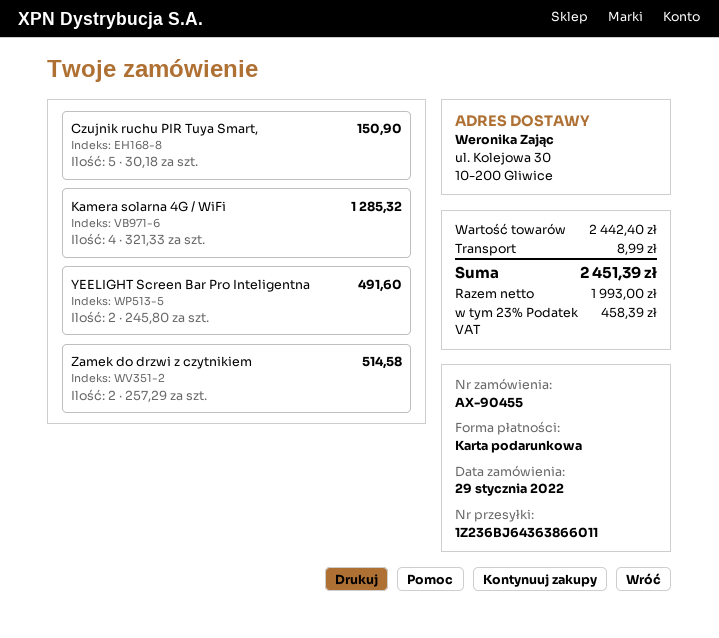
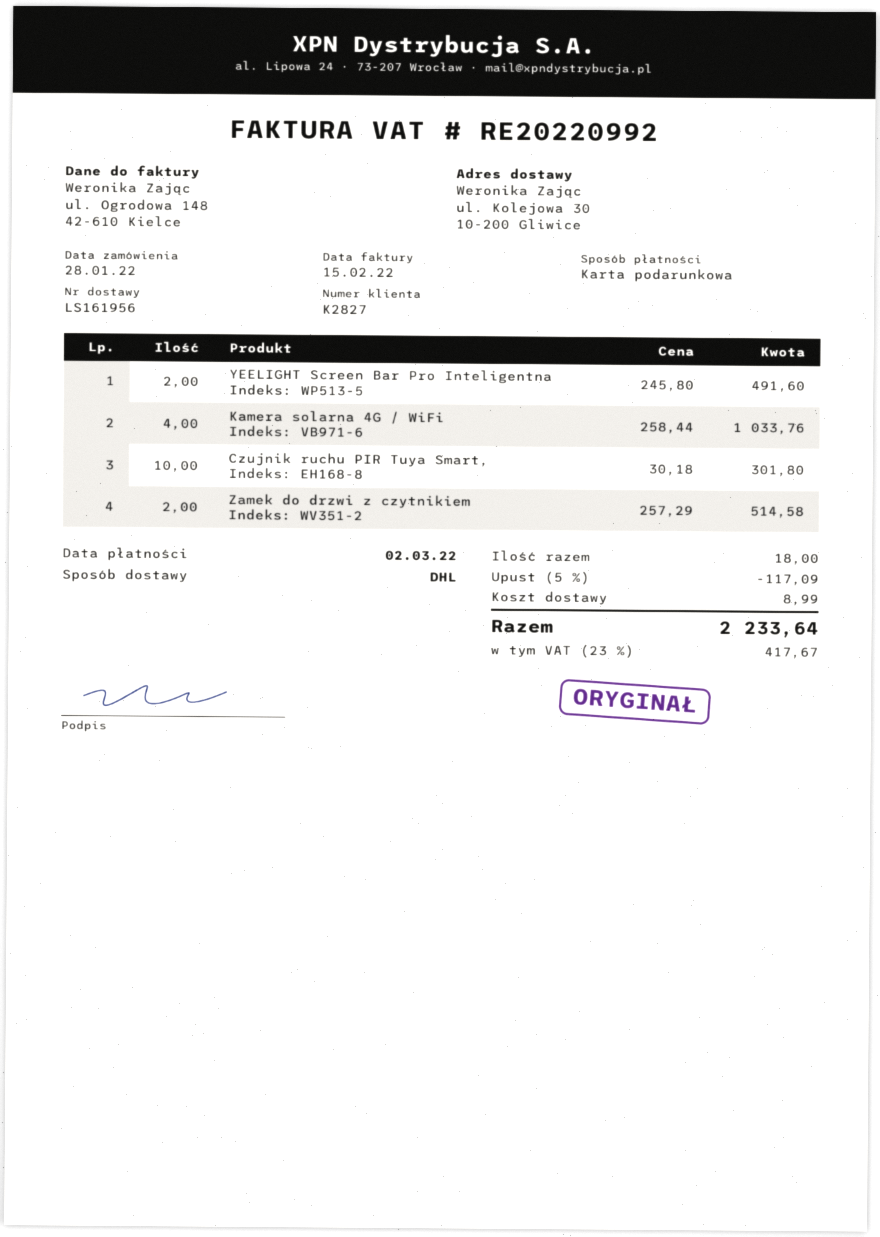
order date: 2022-01-29 -> 2022-01-28
Czujnik ruchu PIR Tuya Smart,: 5 x 30.18 = 150.90 -> 10 x 30.18 = 301.80
Kamera solarna 4G / WiFi: 4 x 321.33 = 1285.32 -> 4 x 258.44 = 1033.76
discount: none -> 5% = 117.09
tax: 23% = 458.39 -> 23% = 417.67
total: 2451.39 -> 2233.64

